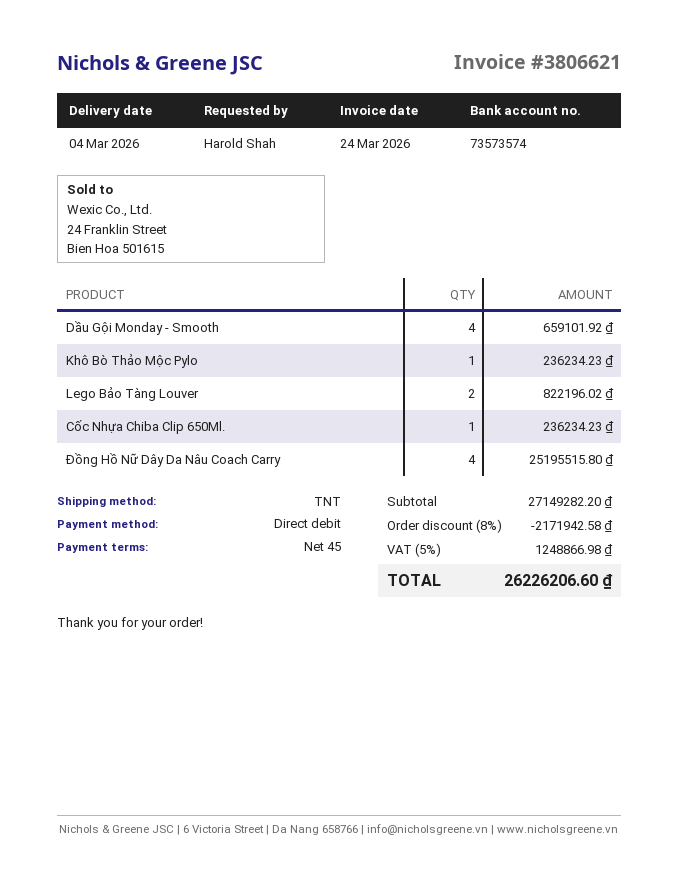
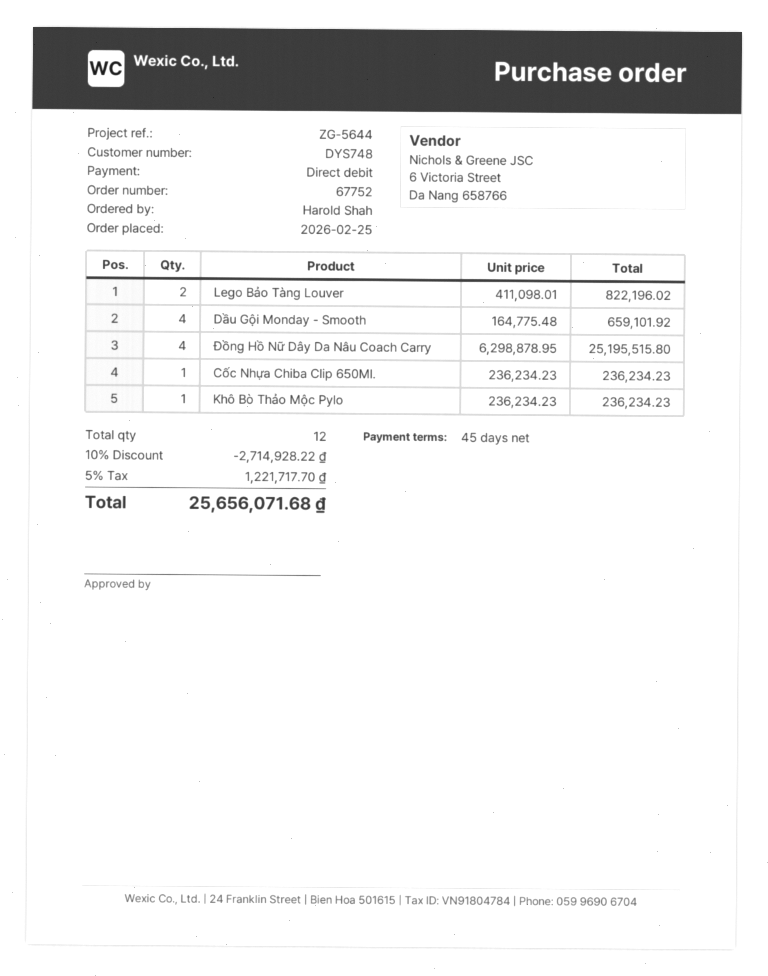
discount: 8% = 2171942.58 -> 10% = 2714928.22
tax: 5% = 1248866.98 -> 5% = 1221717.70
total: 26226206.60 -> 25656071.68

